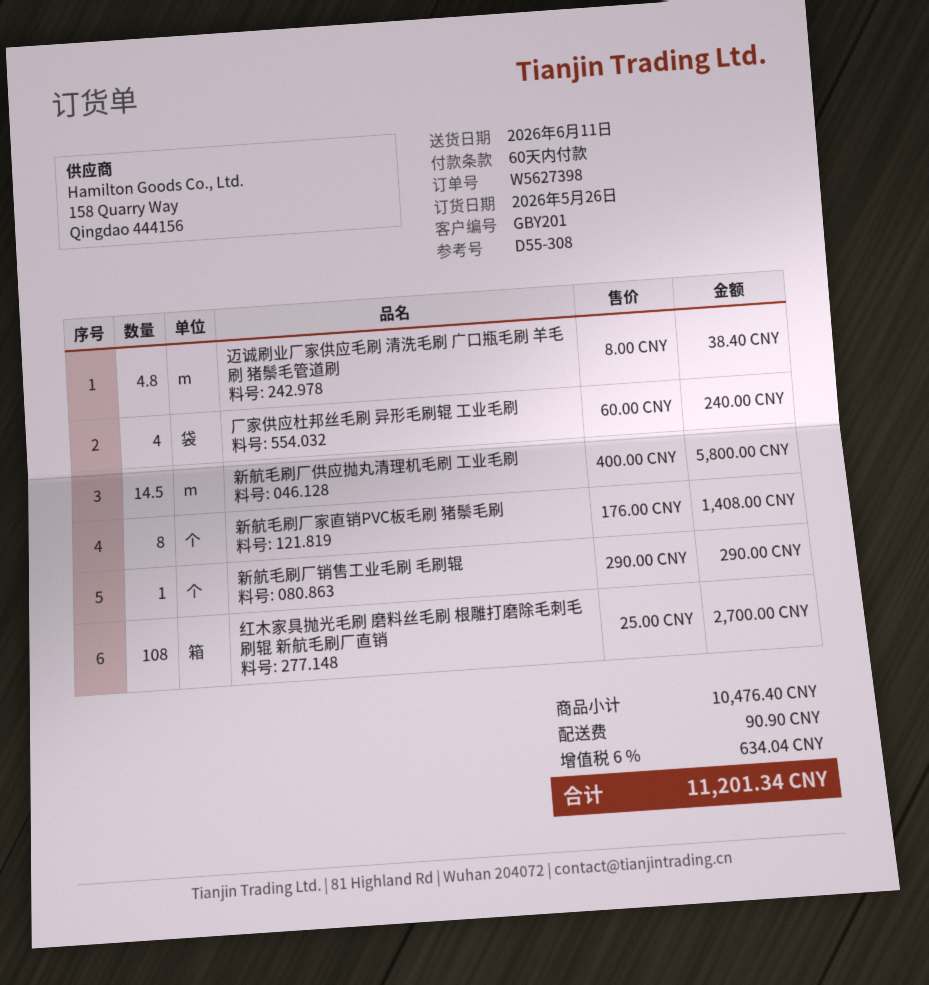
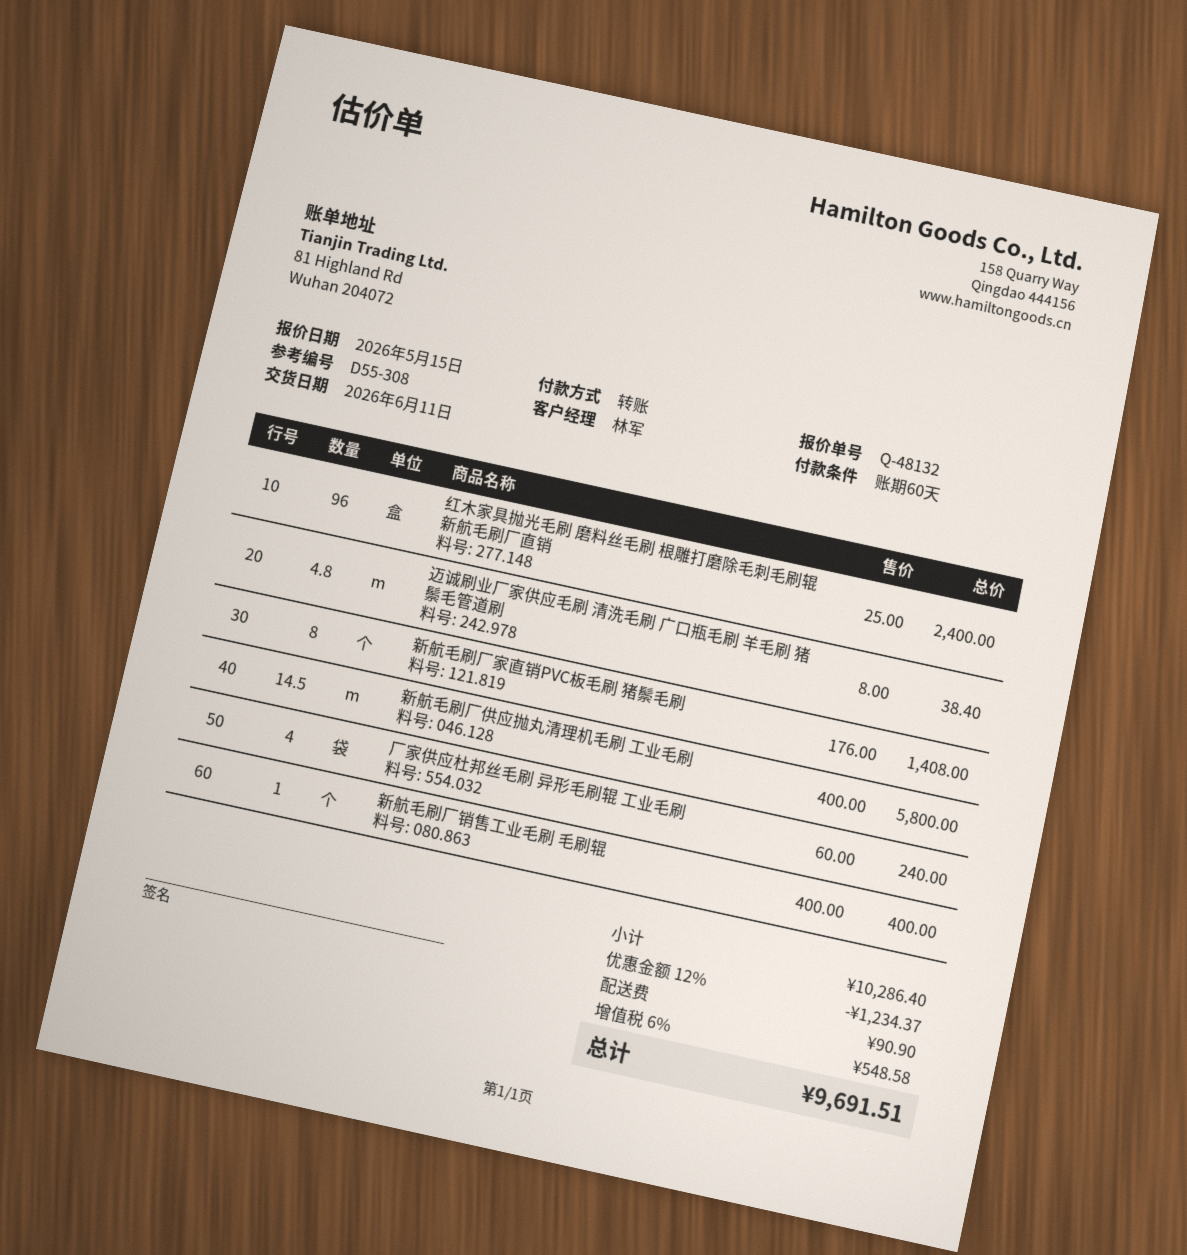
新航毛刷厂销售工业毛刷 毛刷辊: 1 x 290.00 = 290.00 -> 1 x 400.00 = 400.00
红木家具抛光毛刷 磨料丝毛刷 根雕打磨除毛刺毛刷辊 新航毛刷厂直销: 108 x 25.00 = 2700.00 -> 96 x 25.00 = 2400.00
subtotal: 10476.40 -> 10286.40
discount: none -> 12% = 1234.37
tax: 6% = 634.04 -> 6% = 548.58
total: 11201.34 -> 9691.51

